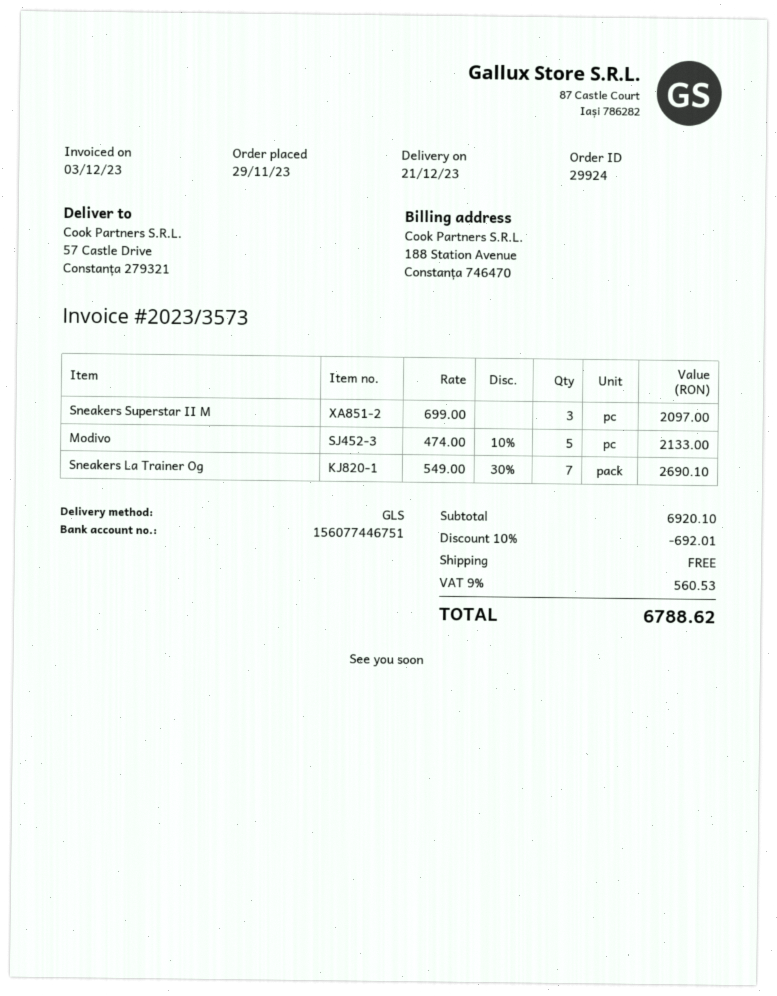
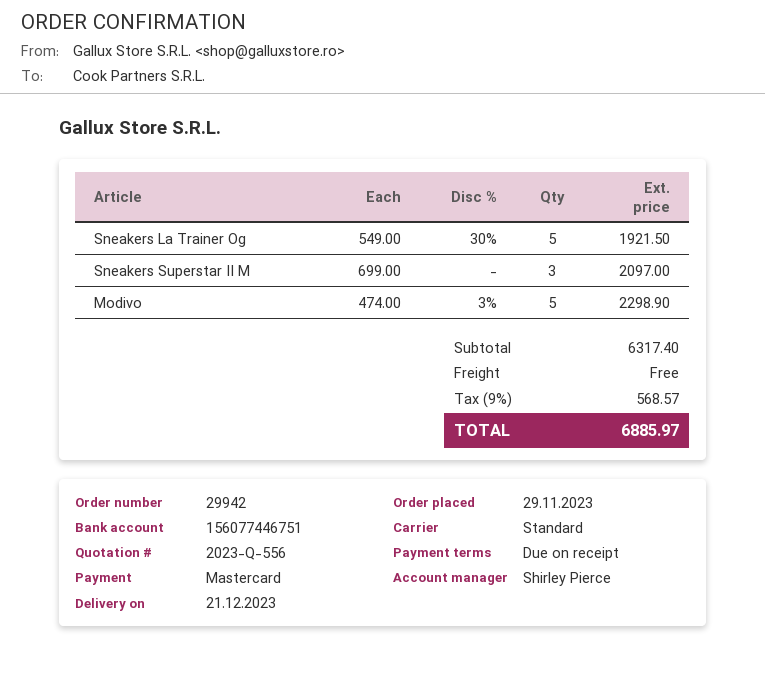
order number: 29924 -> 29942
shipping method: GLS -> standard
Modivo: 5 x 474.00 - 10% = 2133.00 -> 5 x 474.00 - 3% = 2298.90
Sneakers La Trainer Og: 7 x 549.00 - 30% = 2690.10 -> 5 x 549.00 - 30% = 1921.50
subtotal: 6920.10 -> 6317.40
discount: 10% = 692.01 -> none
tax: 9% = 560.53 -> 9% = 568.57
total: 6788.62 -> 6885.97

